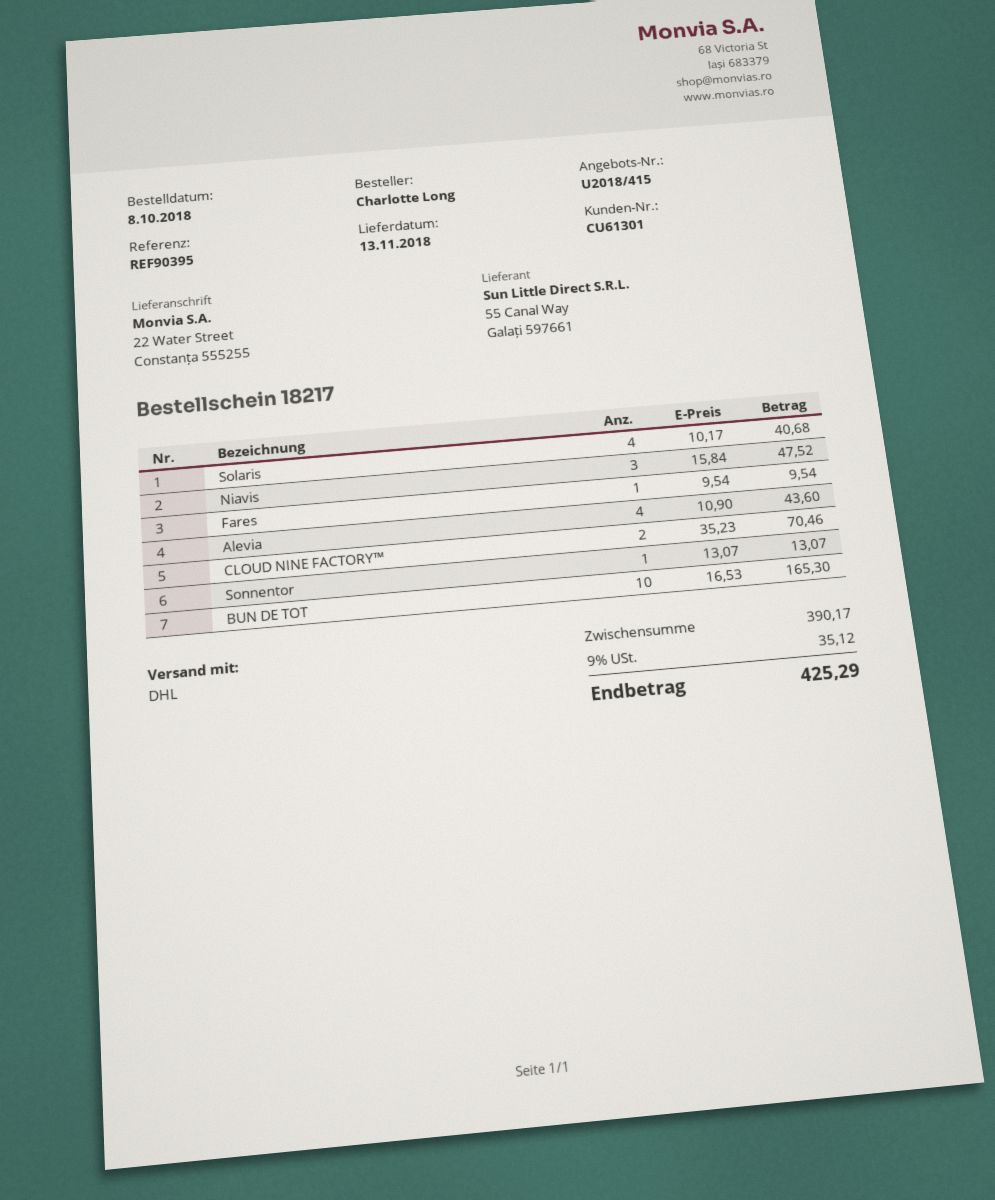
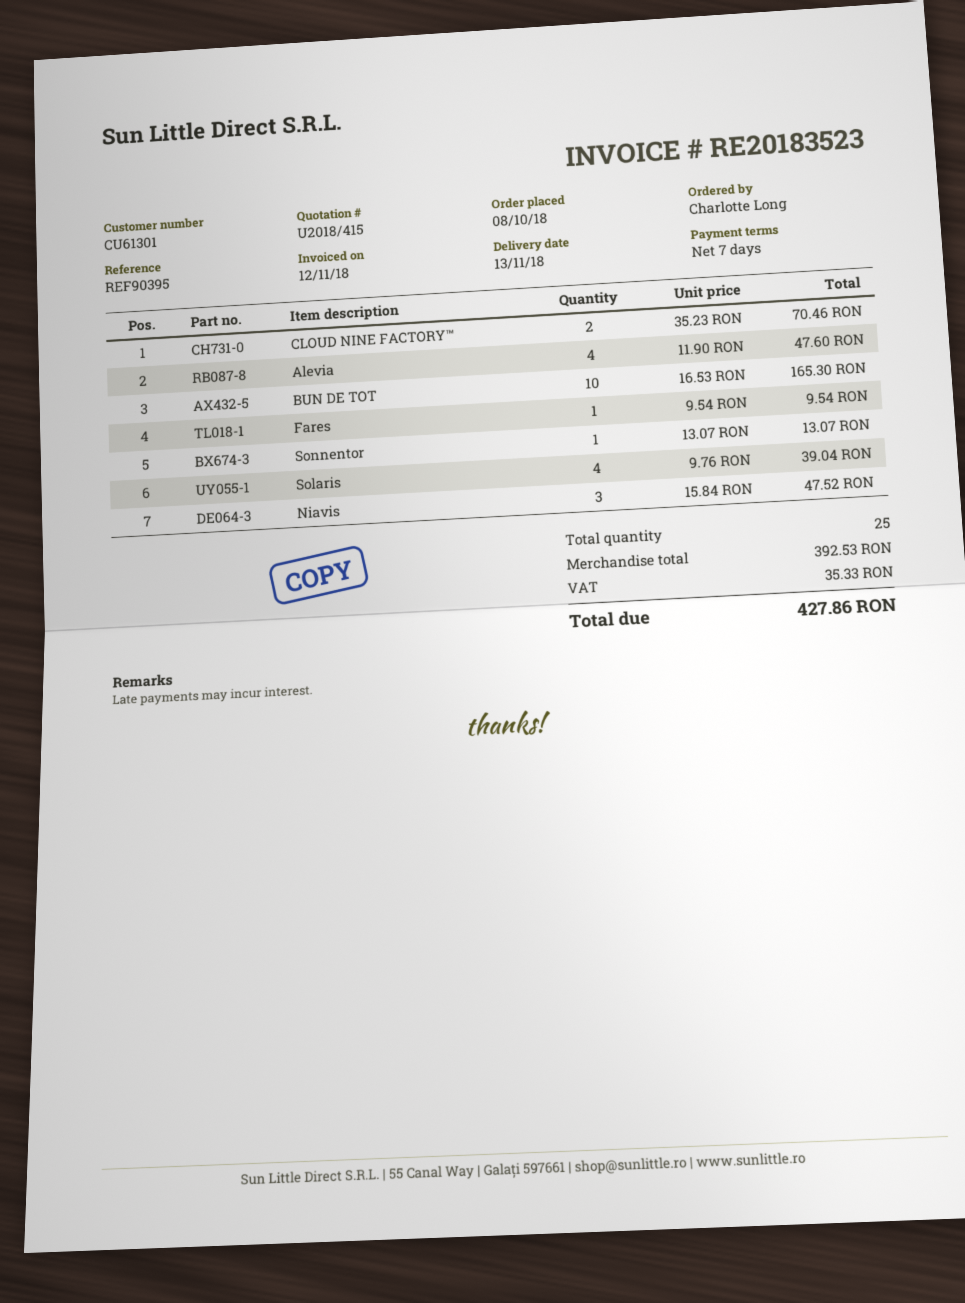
Solaris: 4 x 10.17 = 40.68 -> 4 x 9.76 = 39.04
Alevia: 4 x 10.90 = 43.60 -> 4 x 11.90 = 47.60
subtotal: 390.17 -> 392.53
tax: 35.12 -> 35.33
total: 425.29 -> 427.86

